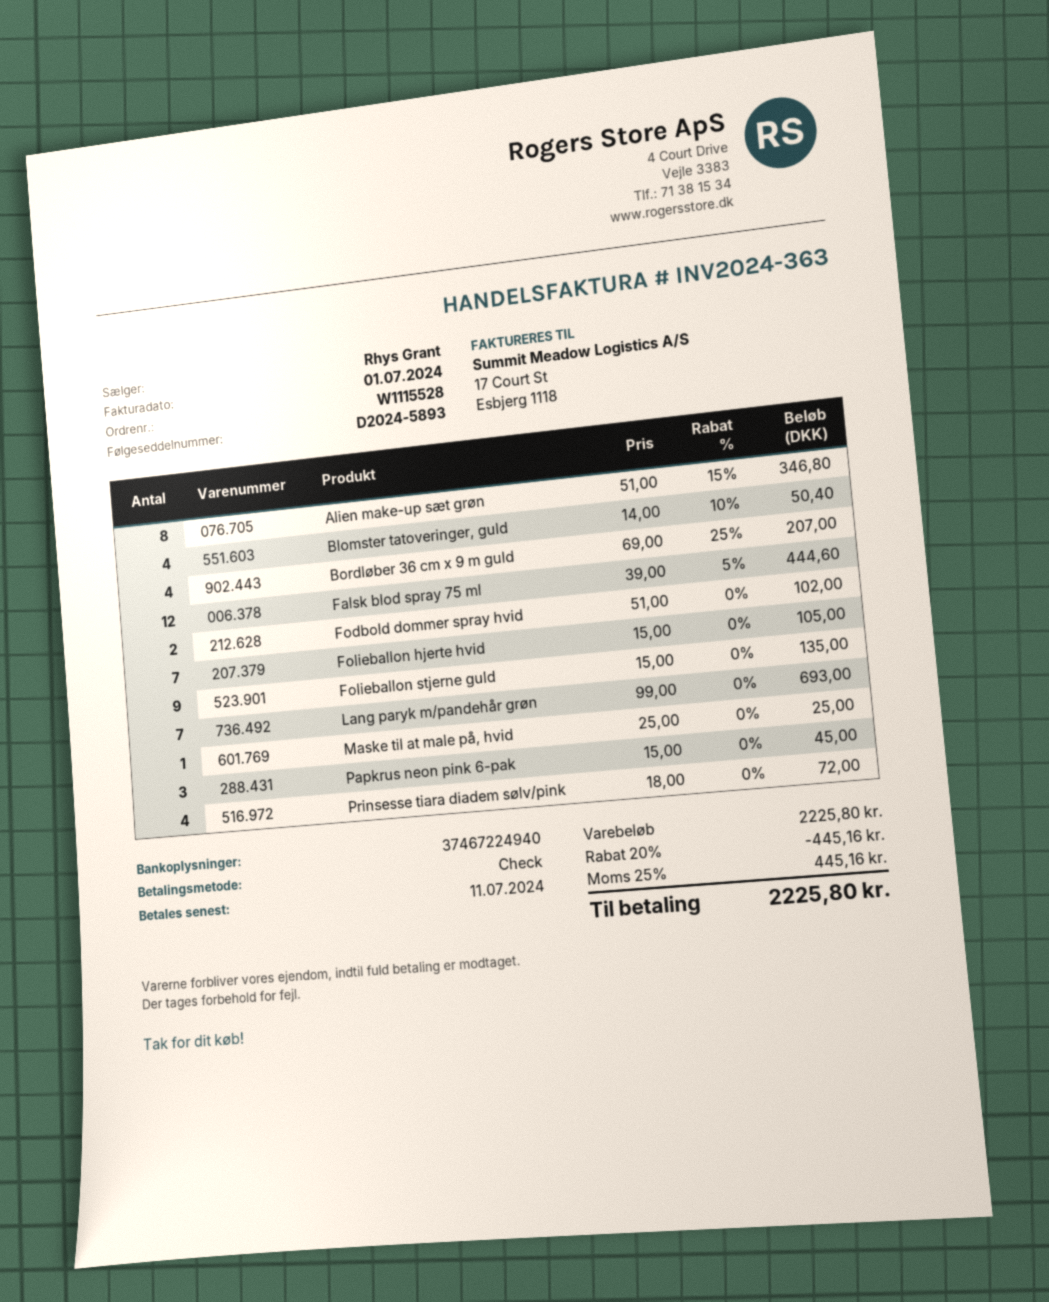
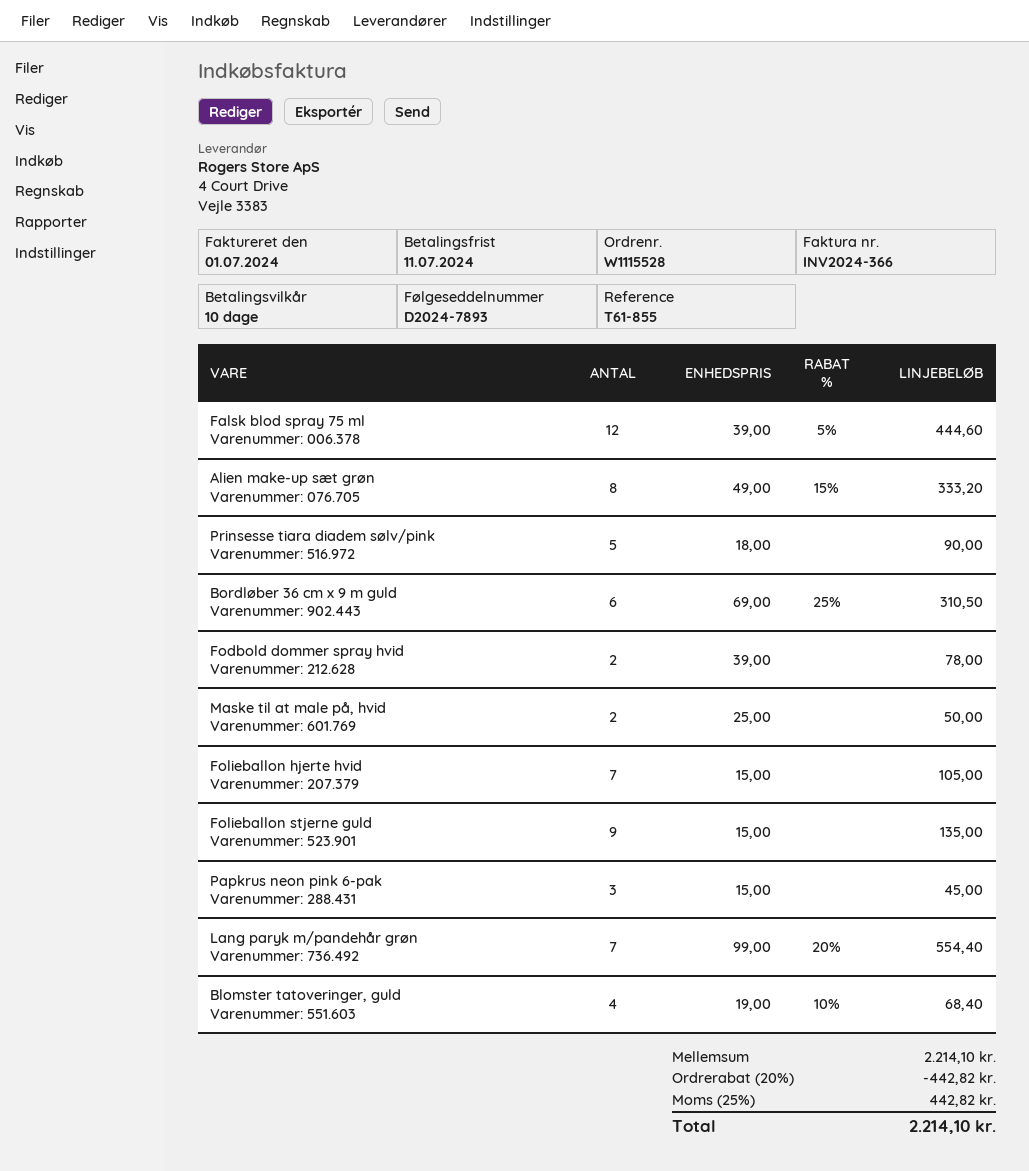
delivery note number: D2024-5893 -> D2024-7893
invoice number: INV2024-363 -> INV2024-366
Alien make-up sæt grøn: 8 x 51.00 - 15% = 346.80 -> 8 x 49.00 - 15% = 333.20
Blomster tatoveringer, guld: 4 x 14.00 - 10% = 50.40 -> 4 x 19.00 - 10% = 68.40
Bordløber 36 cm x 9 m guld: 4 x 69.00 - 25% = 207.00 -> 6 x 69.00 - 25% = 310.50
Fodbold dommer spray hvid: 2 x 51.00 = 102.00 -> 2 x 39.00 = 78.00
Lang paryk m/pandehår grøn: 7 x 99.00 = 693.00 -> 7 x 99.00 - 20% = 554.40
Maske til at male på, hvid: 1 x 25.00 = 25.00 -> 2 x 25.00 = 50.00
Prinsesse tiara diadem sølv/pink: 4 x 18.00 = 72.00 -> 5 x 18.00 = 90.00
subtotal: 2225.80 -> 2214.10
discount: 20% = 445.16 -> 20% = 442.82
tax: 25% = 445.16 -> 25% = 442.82
total: 2225.80 -> 2214.10

